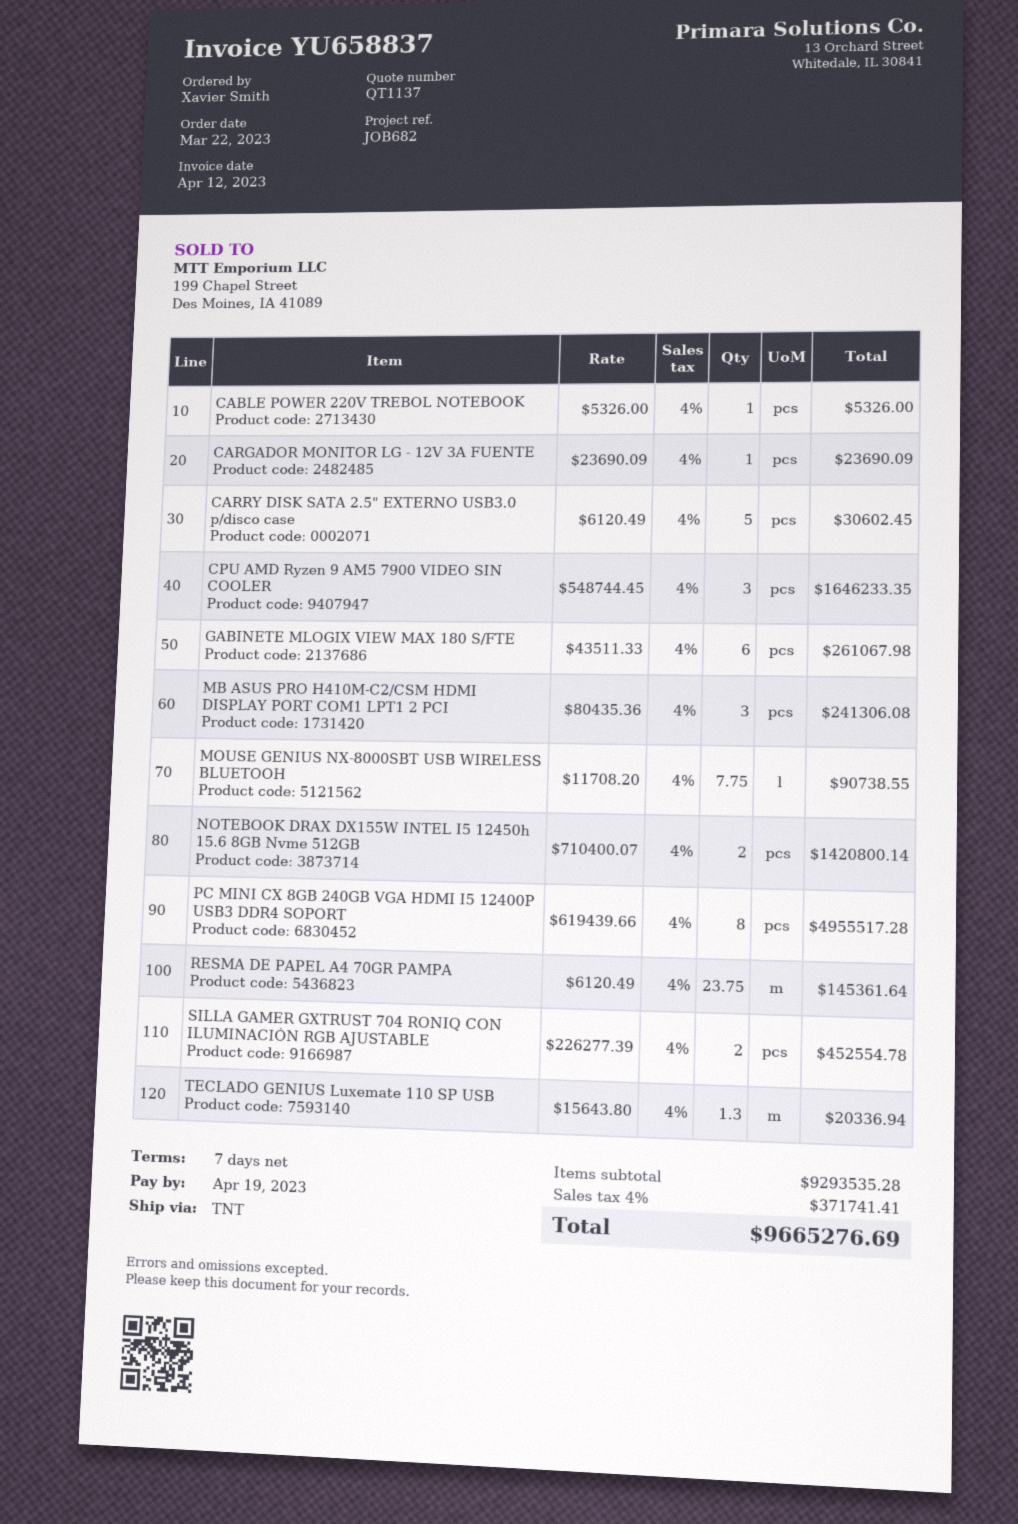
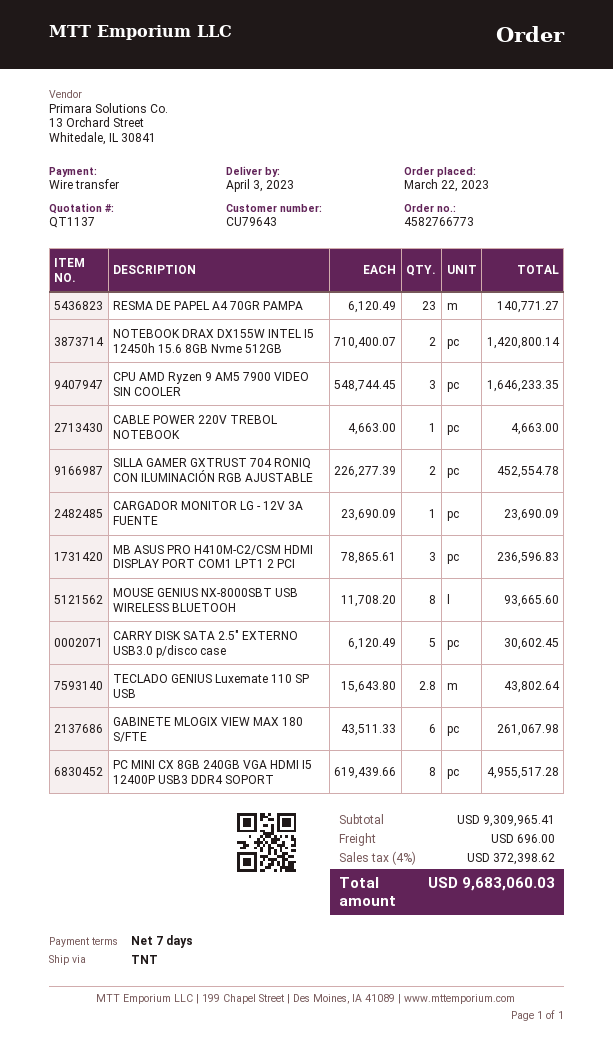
CABLE POWER 220V TREBOL NOTEBOOK: 1 x 5326.00 = 5326.00 -> 1 x 4663.00 = 4663.00
MB ASUS PRO H410M-C2/CSM HDMI DISPLAY PORT COM1 LPT1 2 PCI: 3 x 80435.36 = 241306.08 -> 3 x 78865.61 = 236596.83
MOUSE GENIUS NX-8000SBT USB WIRELESS BLUETOOH: 7.75 x 11708.20 = 90738.55 -> 8 x 11708.20 = 93665.60
RESMA DE PAPEL A4 70GR PAMPA: 23.75 x 6120.49 = 145361.64 -> 23 x 6120.49 = 140771.27
TECLADO GENIUS Luxemate 110 SP USB: 1.3 x 15643.80 = 20336.94 -> 2.8 x 15643.80 = 43802.64
subtotal: 9293535.28 -> 9309965.41
shipping: none -> 696.00
tax: 4% = 371741.41 -> 4% = 372398.62
total: 9665276.69 -> 9683060.03

